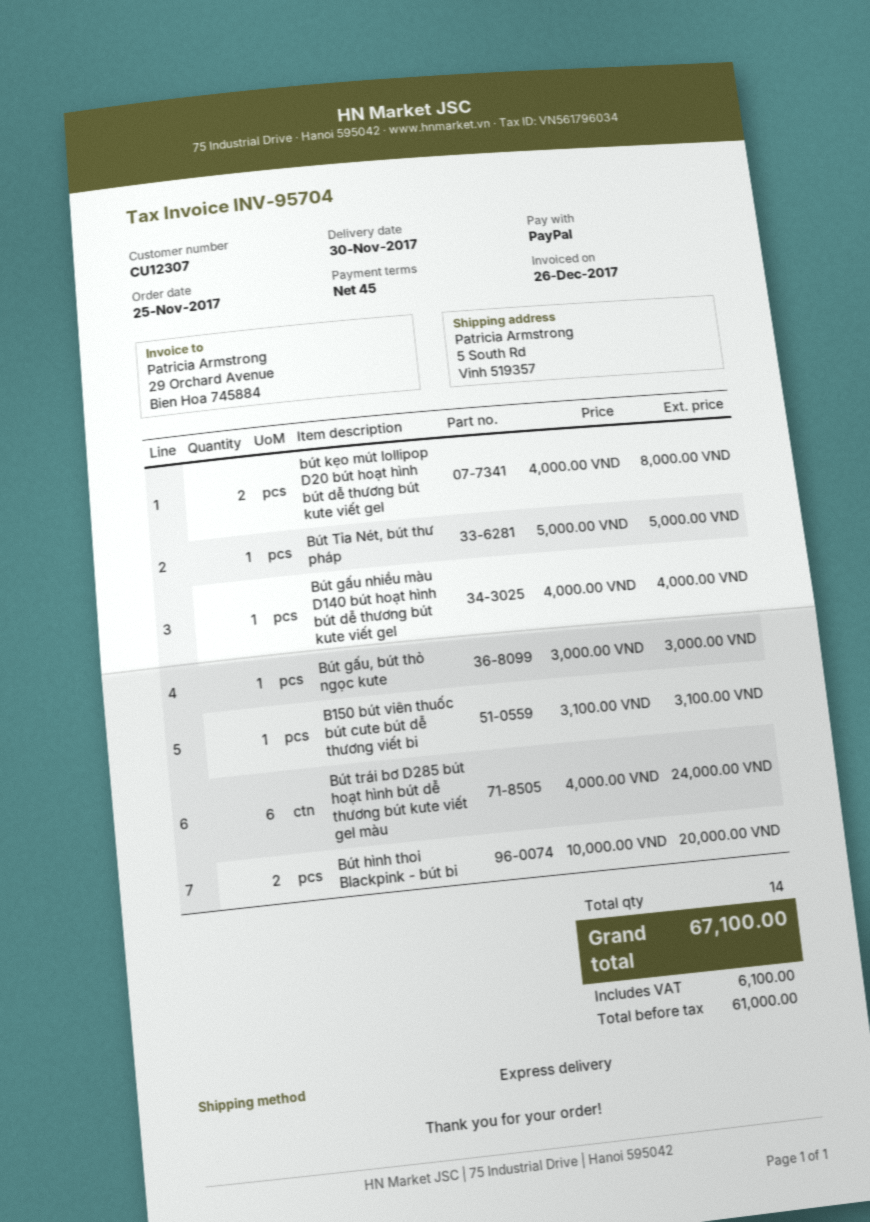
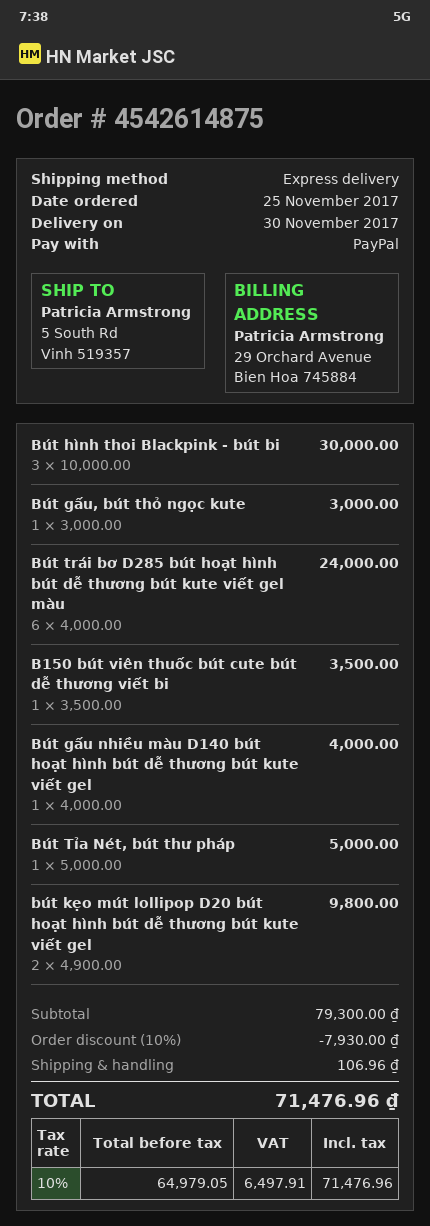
bút kẹo mút lollipop D20 bút hoạt hình bút dễ thương bút kute viết gel: 2 x 4000.00 = 8000.00 -> 2 x 4900.00 = 9800.00
B150 bút viên thuốc bút cute bút dễ thương viết bi: 1 x 3100.00 = 3100.00 -> 1 x 3500.00 = 3500.00
Bút hình thoi Blackpink - bút bi: 2 x 10000.00 = 20000.00 -> 3 x 10000.00 = 30000.00
discount: none -> 10% = 7930.00
shipping: none -> 106.96
net: 61000.00 -> 64979.05
tax: 6100.00 -> 6497.91
total: 67100.00 -> 71476.96

